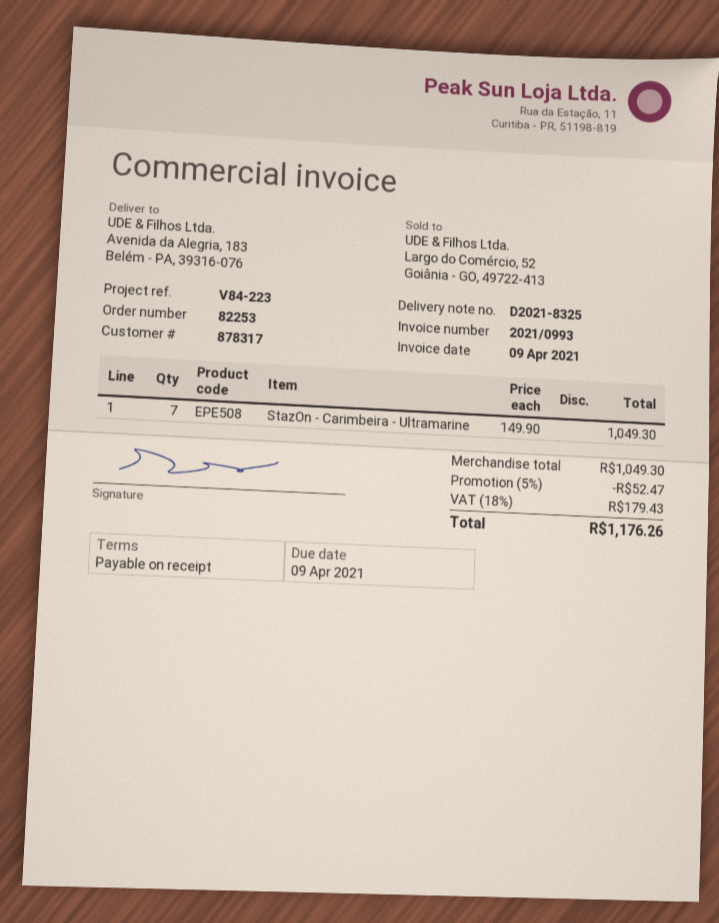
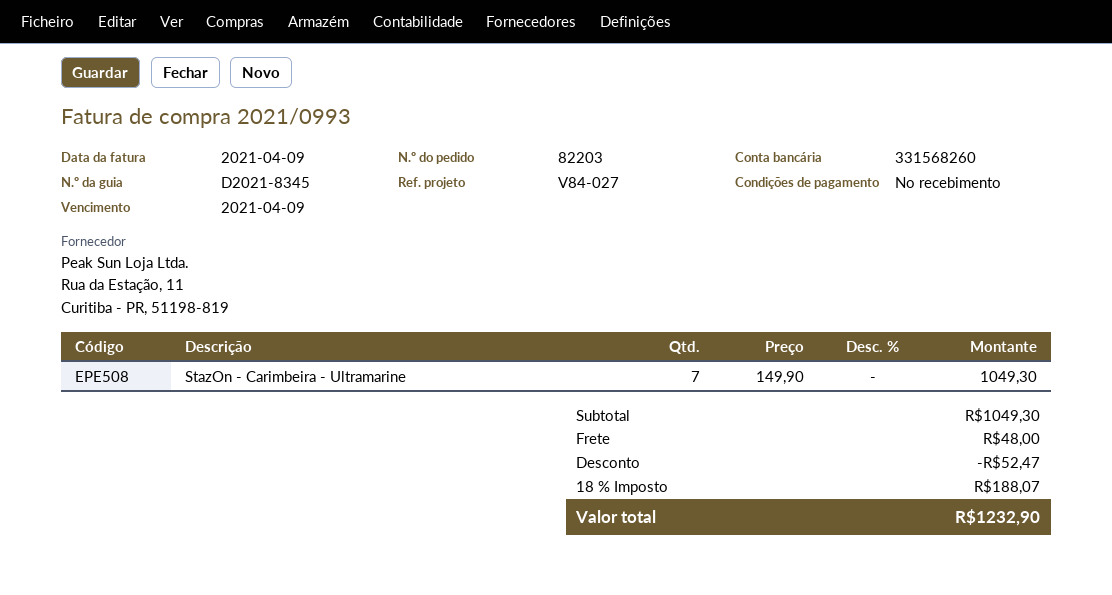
order number: 82253 -> 82203
delivery note number: D2021-8325 -> D2021-8345
reference: V84-223 -> V84-027
shipping: none -> 48.00
tax: 18% = 179.43 -> 18% = 188.07
total: 1176.26 -> 1232.90

